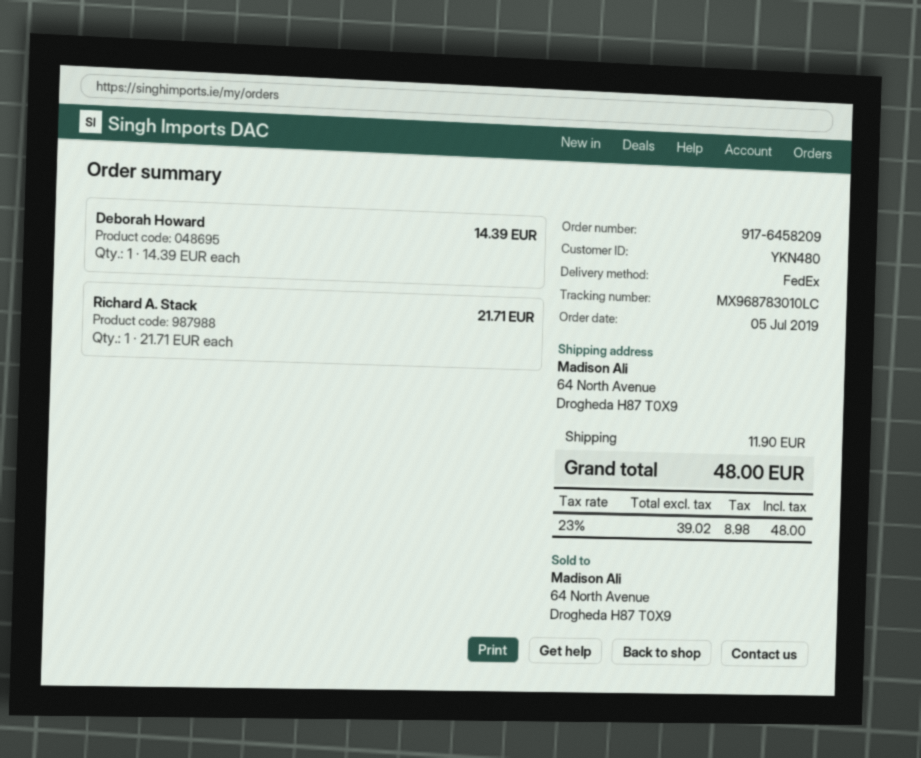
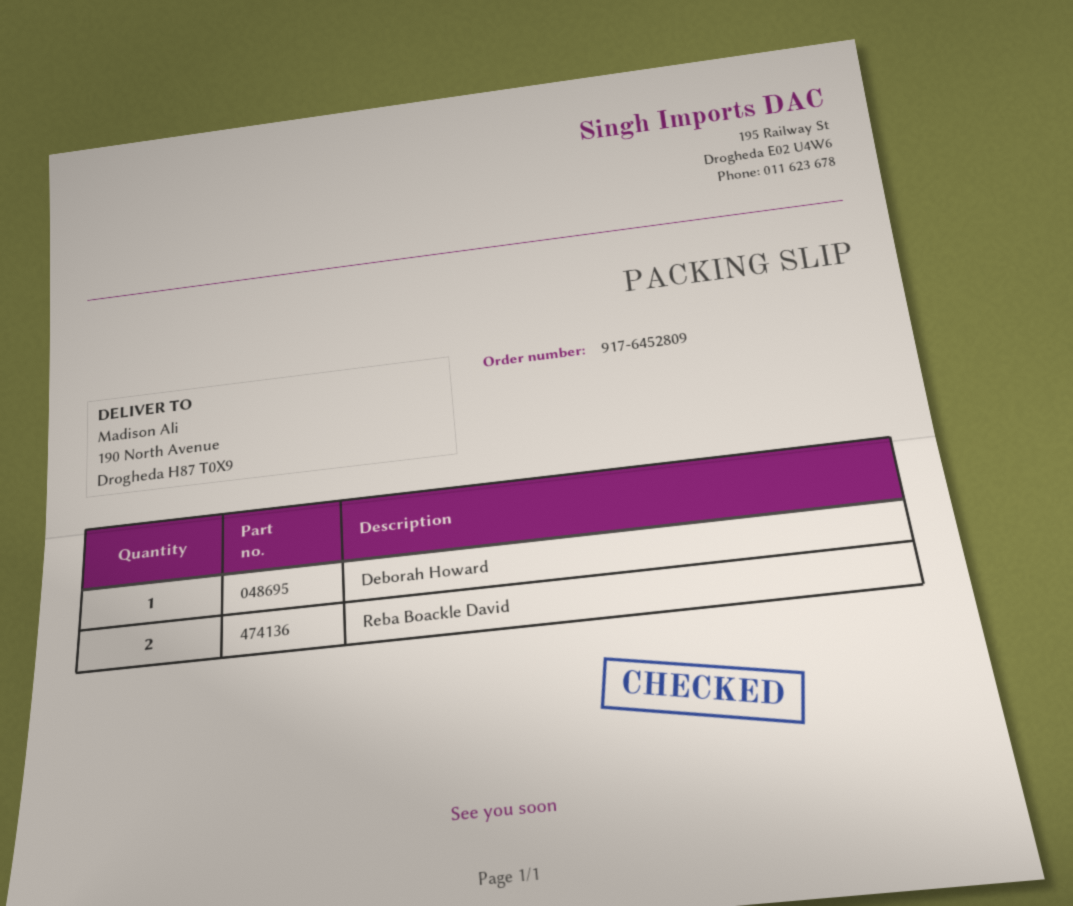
order number: 917-6458209 -> 917-6452809
ship to: 64 North Avenue, Drogheda H87 T0X9 -> 190 North Avenue, Drogheda H87 T0X9
Richard A. Stack: 1 -> none
Reba Boackle David: none -> 2

